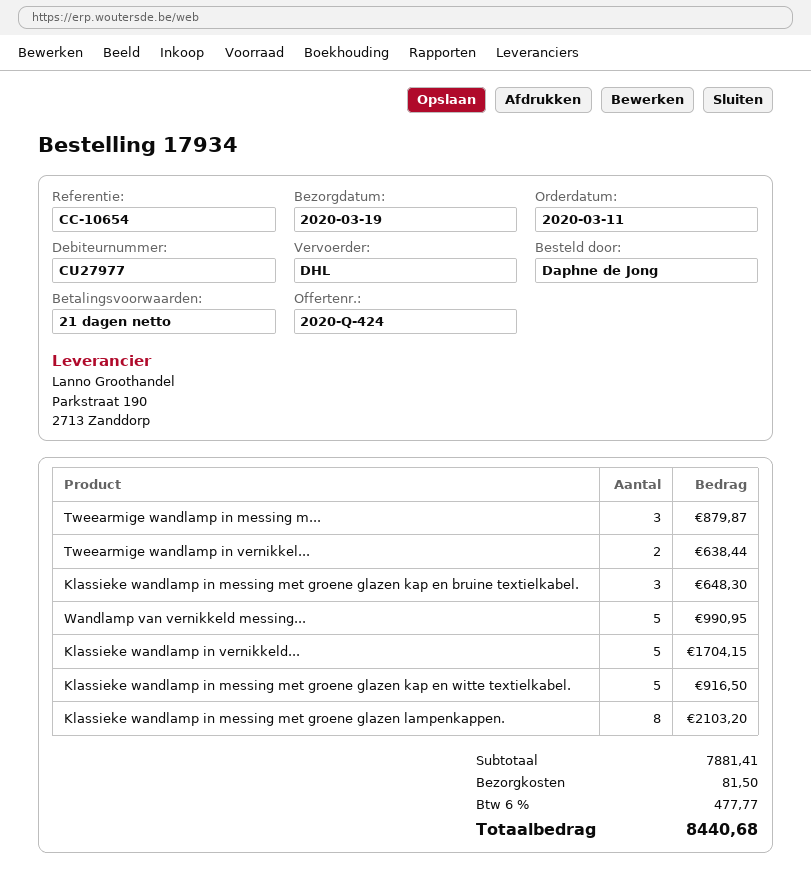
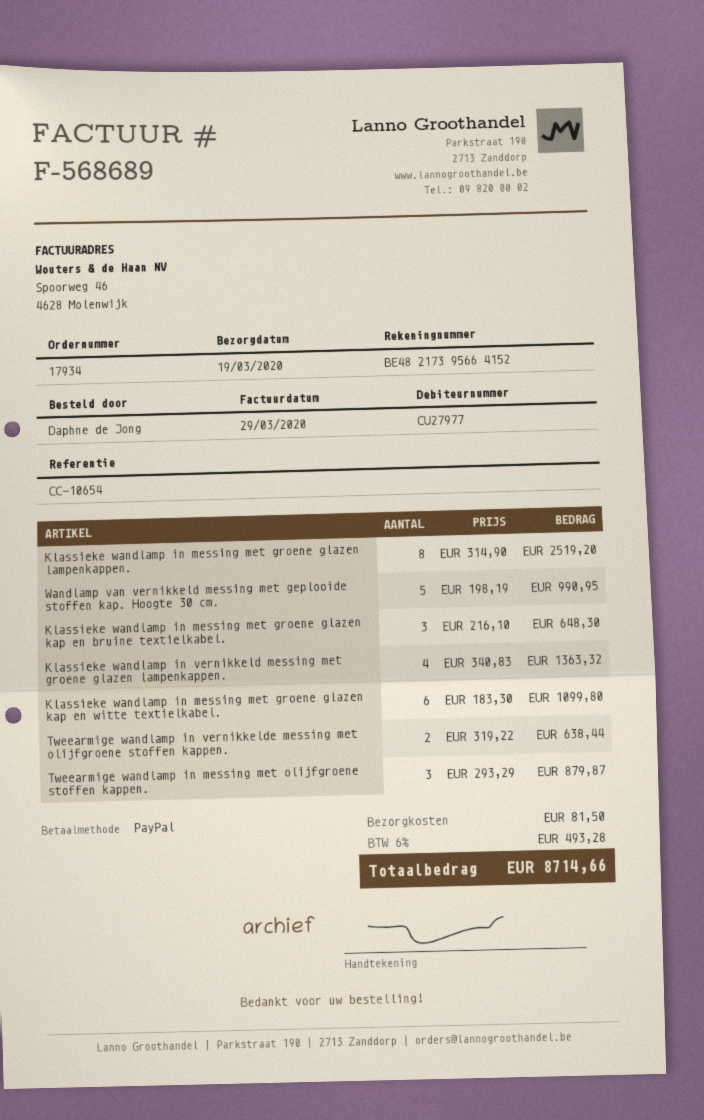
Klassieke wandlamp in vernikkeld...: 5 for 1704.15 -> 4 for 1363.32
Klassieke wandlamp in messing met groene glazen kap en witte textielkabel.: 5 for 916.50 -> 6 for 1099.80
Klassieke wandlamp in messing met groene glazen lampenkappen.: 8 for 2103.20 -> 8 for 2519.20
tax: 6% = 477.77 -> 6% = 493.28
total: 8440.68 -> 8714.66

